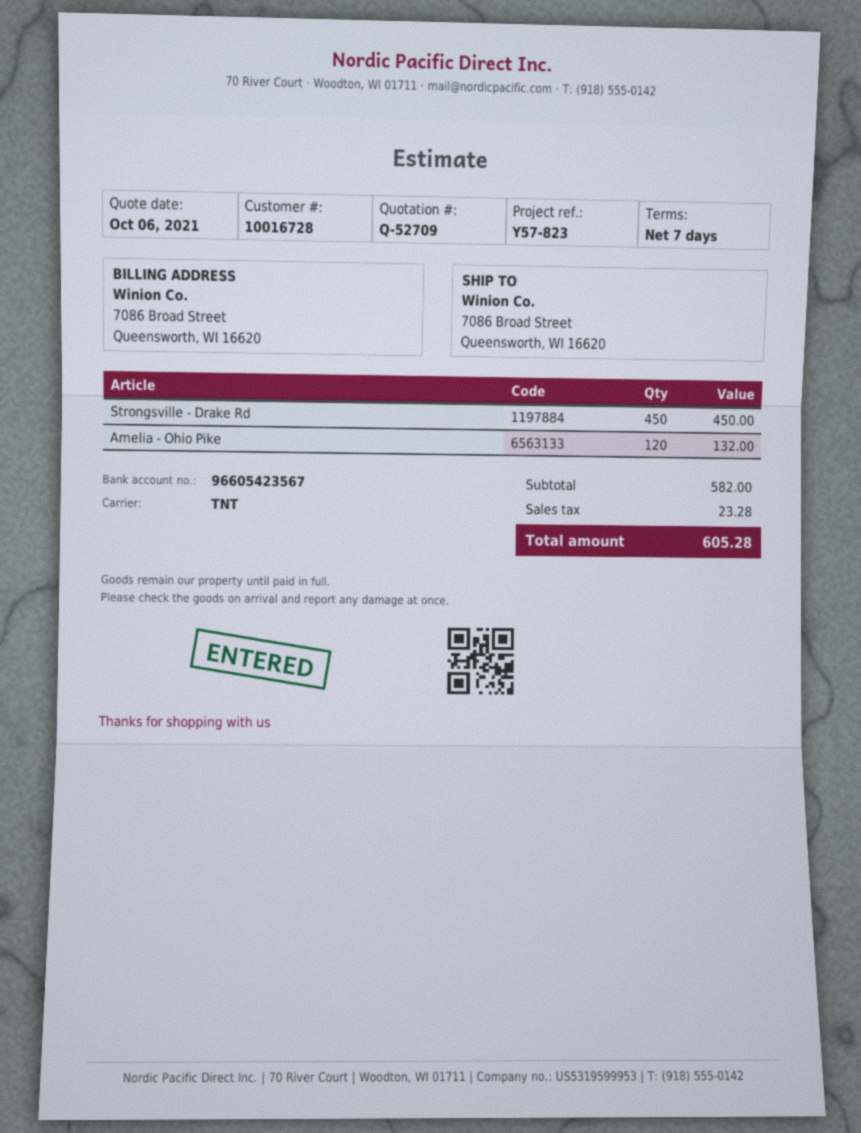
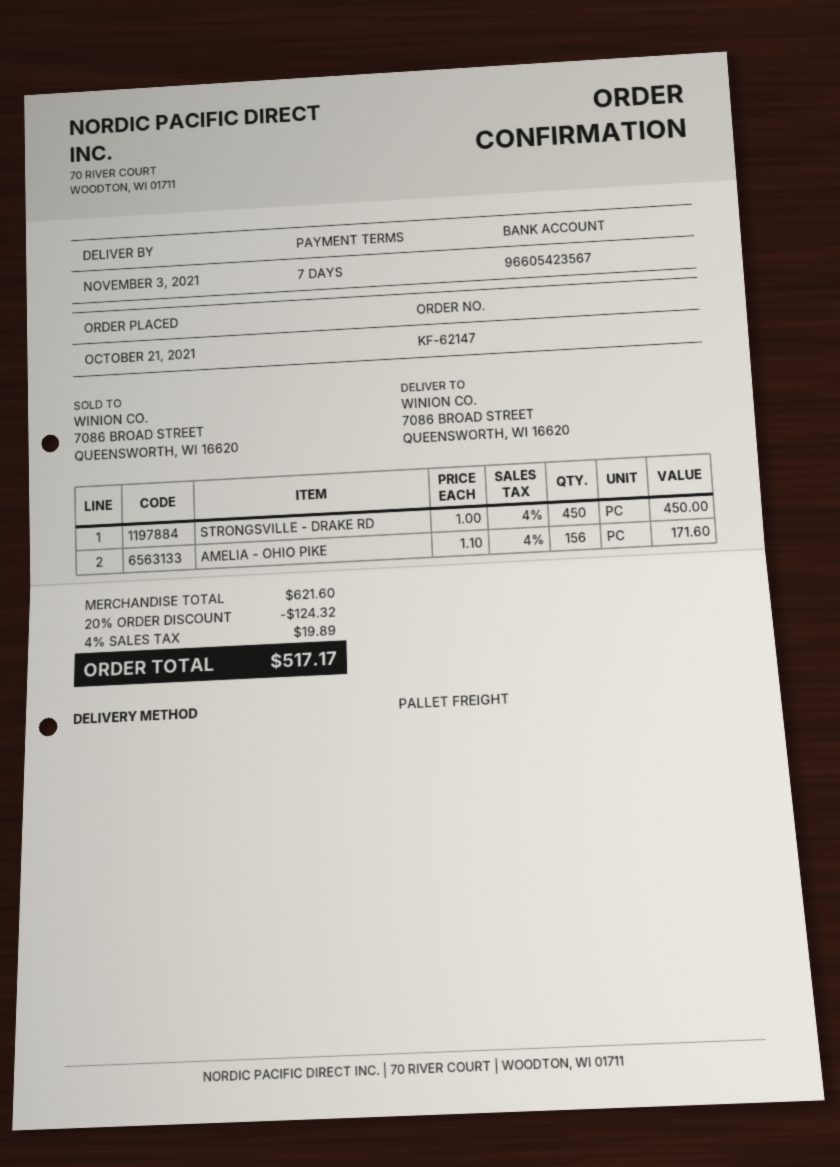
shipping method: TNT -> pallet freight
Amelia - Ohio Pike: 120 for 132.00 -> 156 for 171.60
subtotal: 582.00 -> 621.60
discount: none -> 20% = 124.32
tax: 23.28 -> 19.89
total: 605.28 -> 517.17

